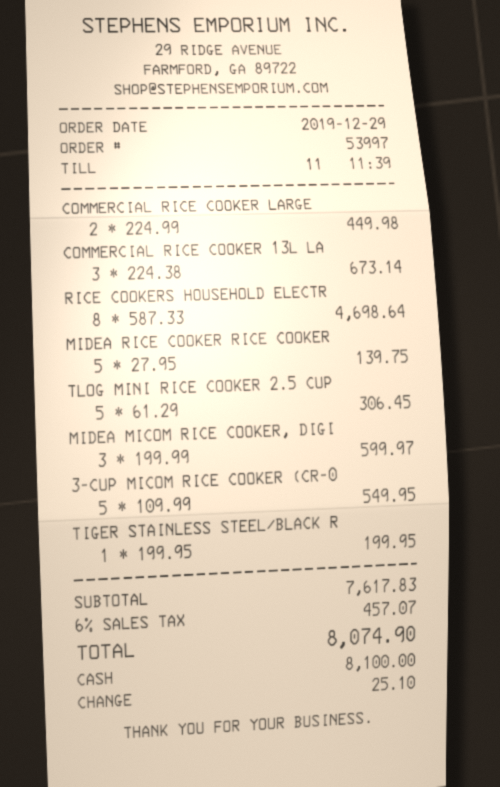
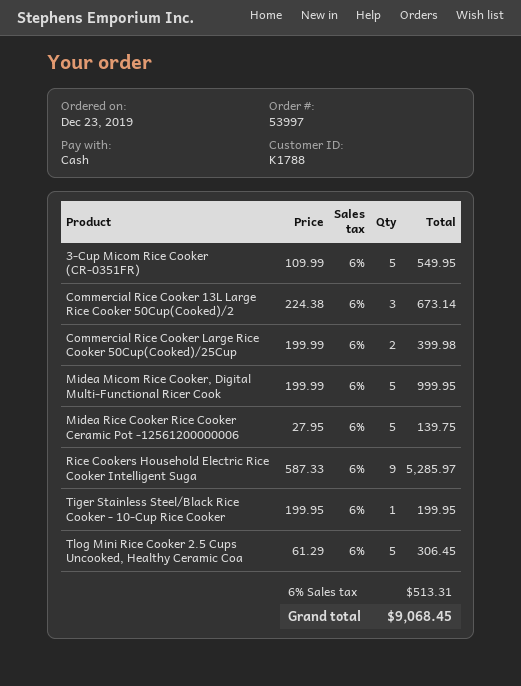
order date: 2019-12-29 -> 2019-12-23
COMMERCIAL RICE COOKER LARGE: 2 x 224.99 = 449.98 -> 2 x 199.99 = 399.98
RICE COOKERS HOUSEHOLD ELECTR: 8 x 587.33 = 4698.64 -> 9 x 587.33 = 5285.97
MIDEA MICOM RICE COOKER, DIGI: 3 x 199.99 = 599.97 -> 5 x 199.99 = 999.95
tax: 6% = 457.07 -> 6% = 513.31
total: 8074.90 -> 9068.45

